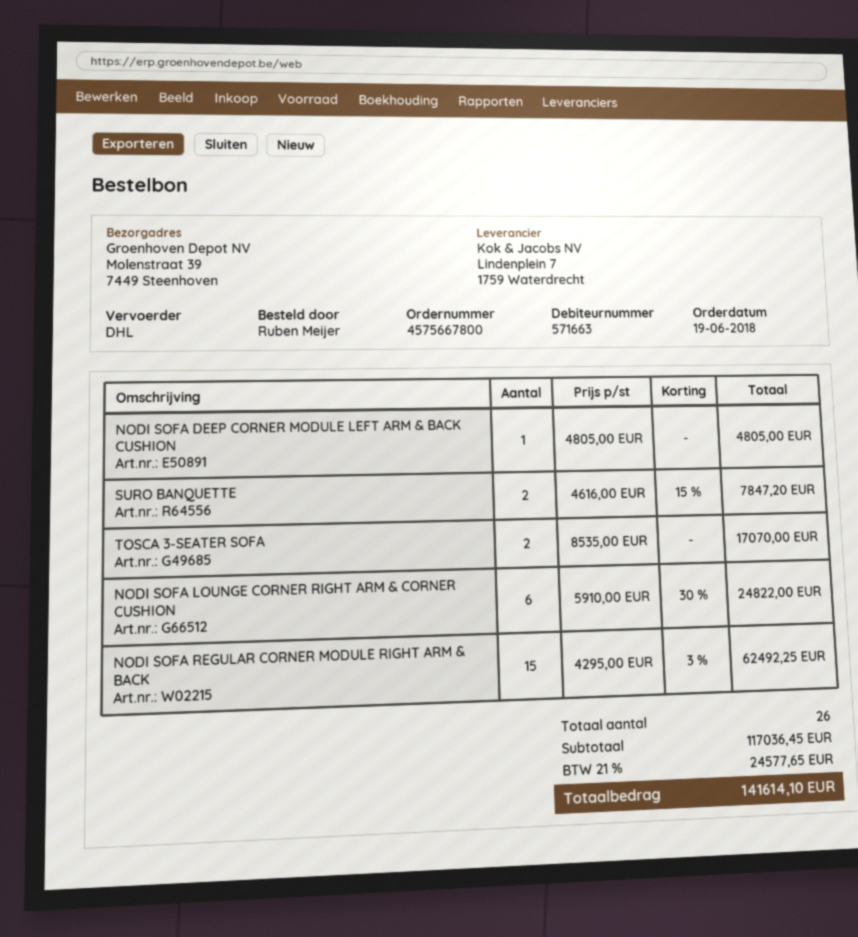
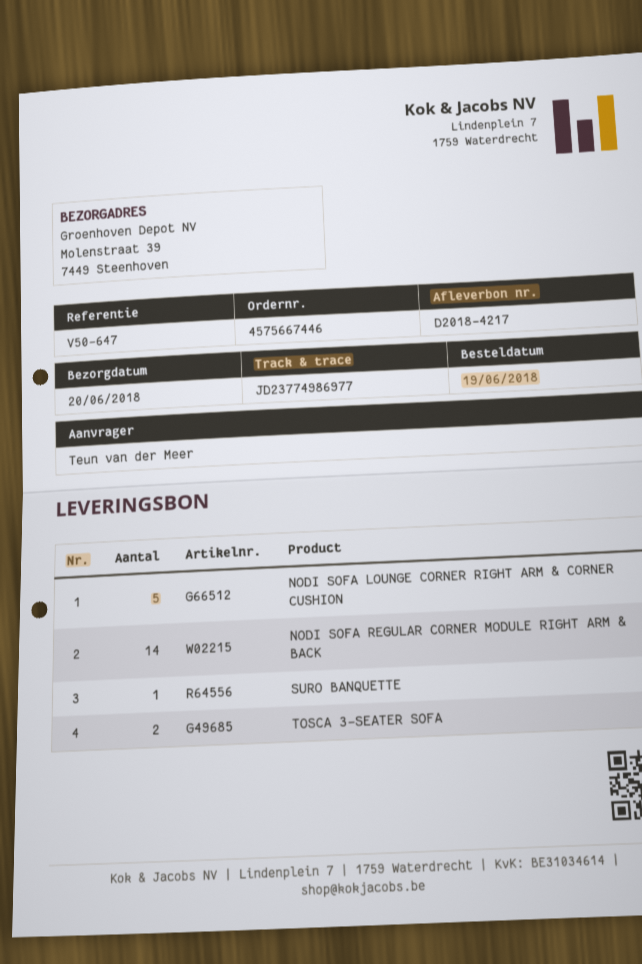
order number: 4575667800 -> 4575667446
ordered by: Ruben Meijer -> Teun van der Meer
NODI SOFA DEEP CORNER MODULE LEFT ARM & BACK CUSHION: 1 -> none
SURO BANQUETTE: 2 -> 1
NODI SOFA LOUNGE CORNER RIGHT ARM & CORNER CUSHION: 6 -> 5
NODI SOFA REGULAR CORNER MODULE RIGHT ARM & BACK: 15 -> 14

